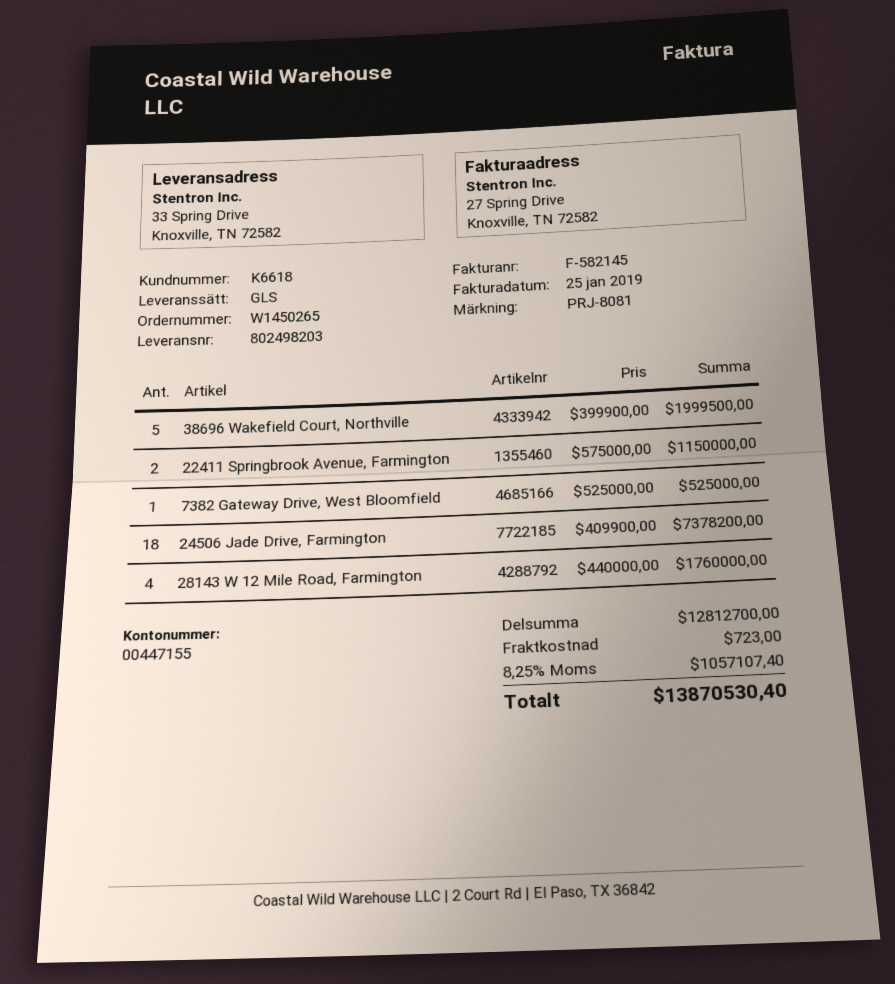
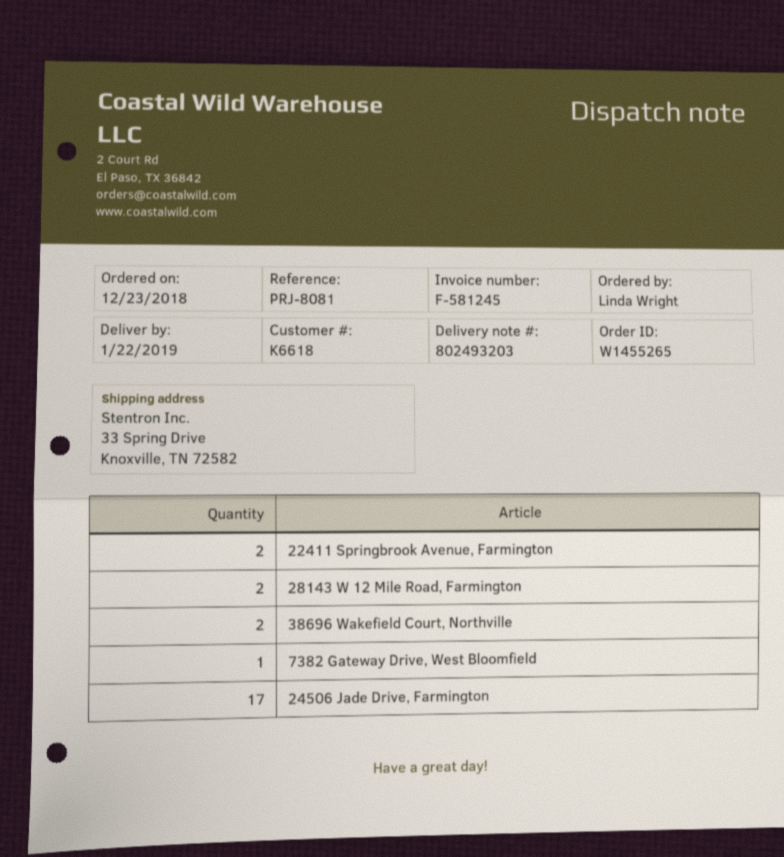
order number: W1450265 -> W1455265
delivery note number: 802498203 -> 802493203
invoice number: F-582145 -> F-581245
38696 Wakefield Court, Northville: 5 -> 2
24506 Jade Drive, Farmington: 18 -> 17
28143 W 12 Mile Road, Farmington: 4 -> 2

